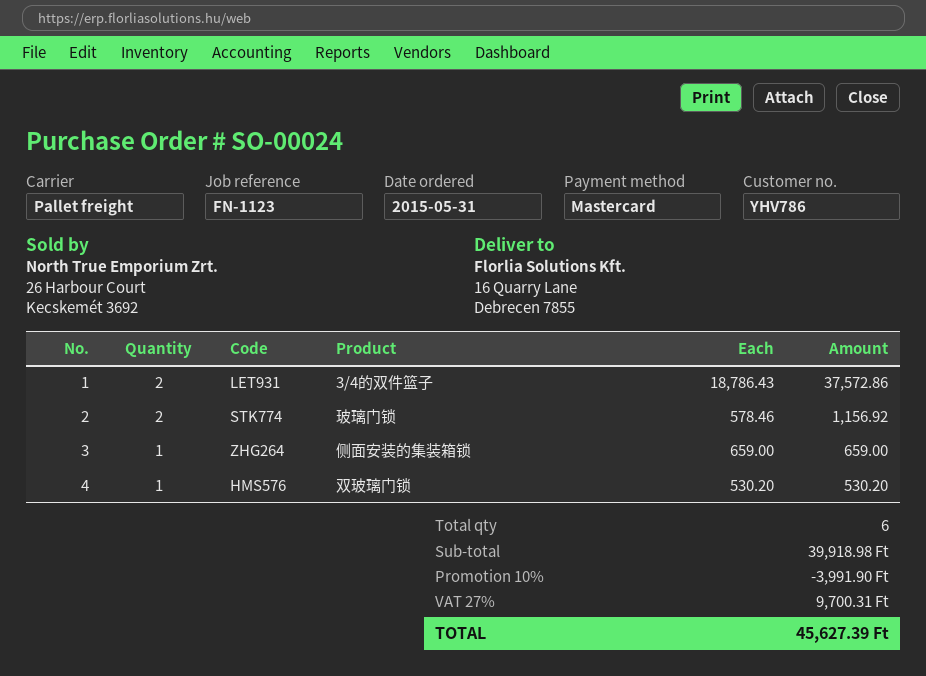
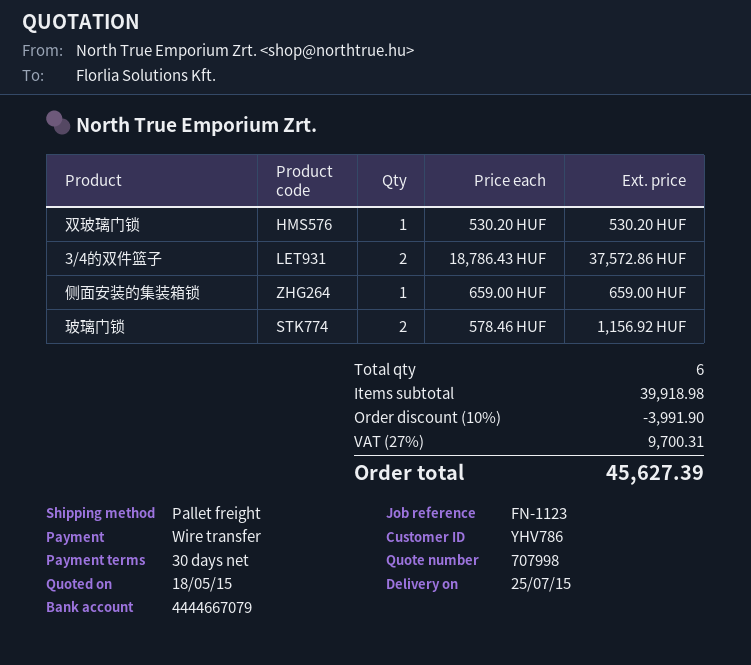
payment method: Mastercard -> bank transfer

